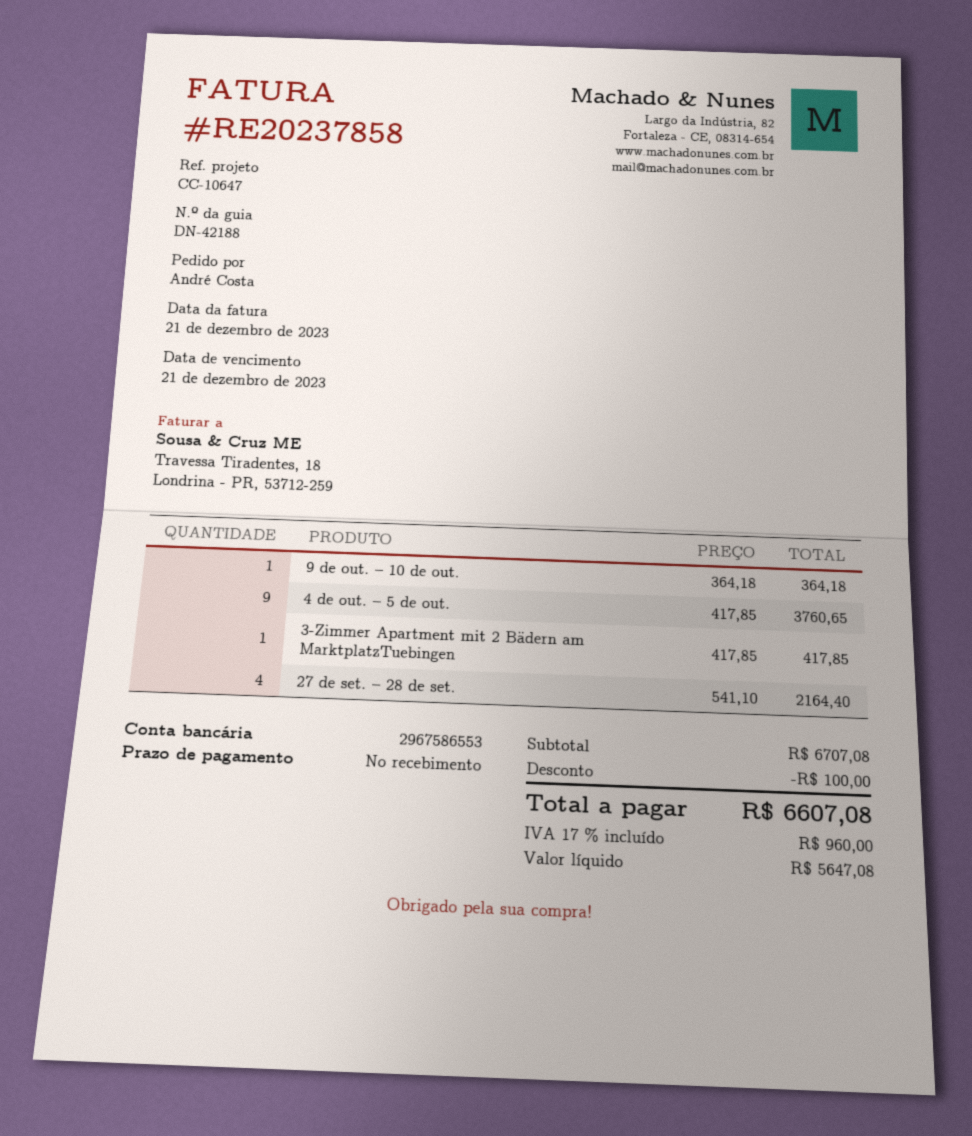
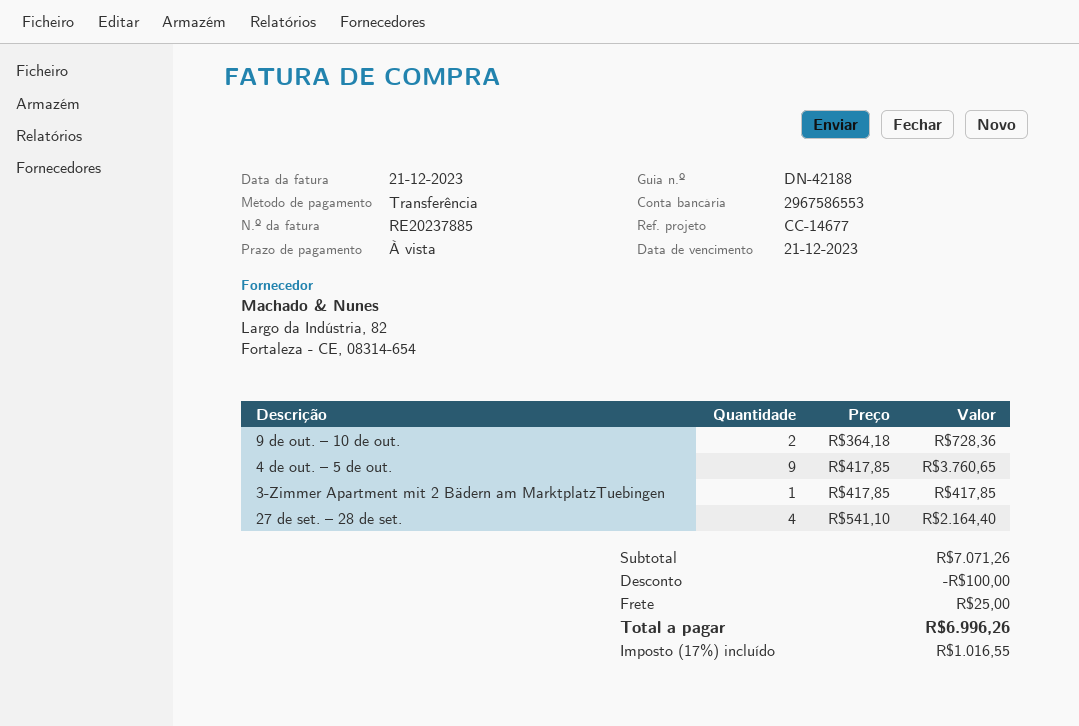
invoice number: RE20237858 -> RE20237885
reference: CC-10647 -> CC-14677
9 de out. – 10 de out.: 1 x 364.18 = 364.18 -> 2 x 364.18 = 728.36
subtotal: 6707.08 -> 7071.26
shipping: none -> 25.00
tax: 17% = 960.00 -> 17% = 1016.55
total: 6607.08 -> 6996.26

